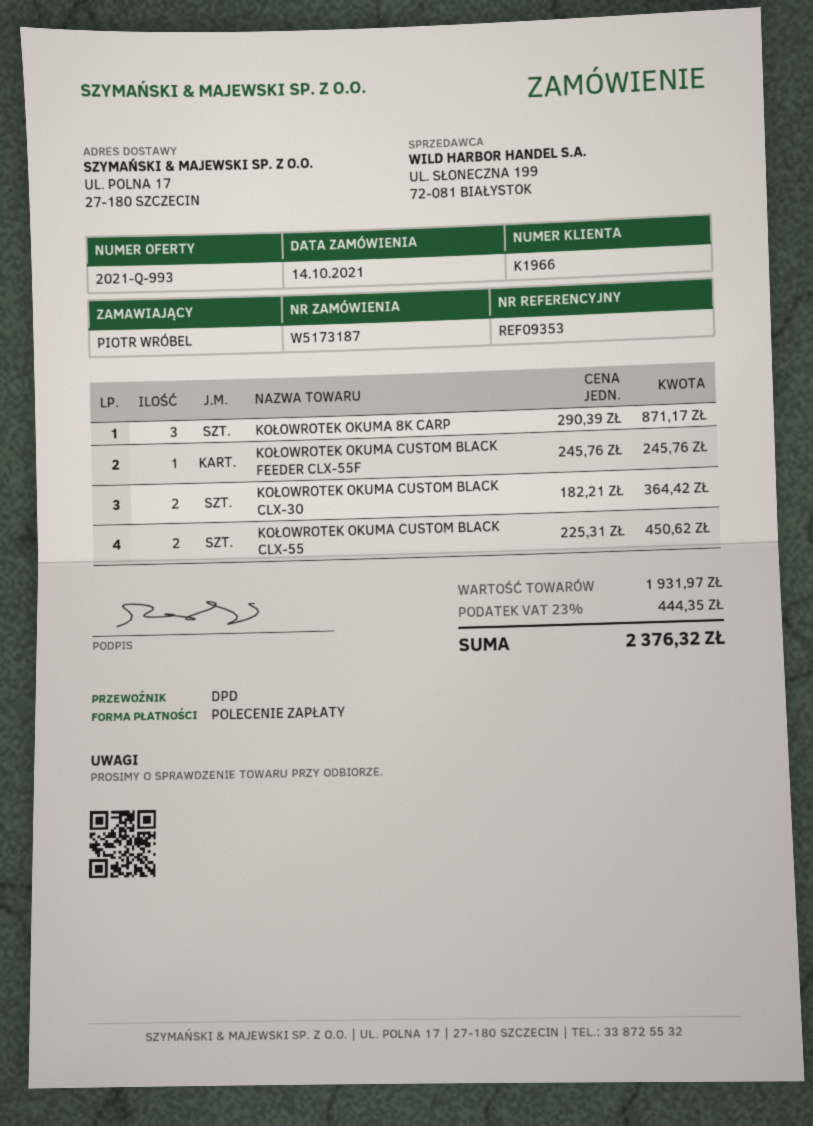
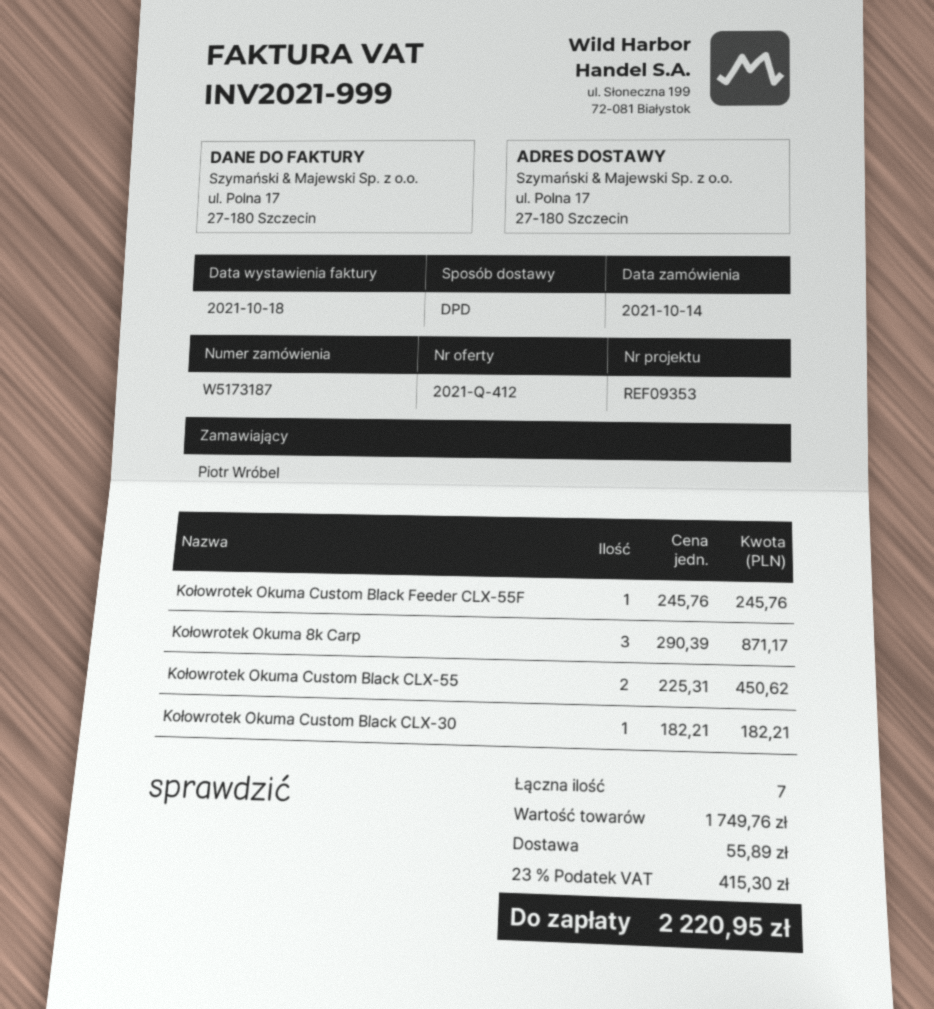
quote number: 2021-Q-993 -> 2021-Q-412
KOŁOWROTEK OKUMA CUSTOM BLACK CLX-30: 2 x 182.21 = 364.42 -> 1 x 182.21 = 182.21
subtotal: 1931.97 -> 1749.76
shipping: none -> 55.89
tax: 23% = 444.35 -> 23% = 415.30
total: 2376.32 -> 2220.95

